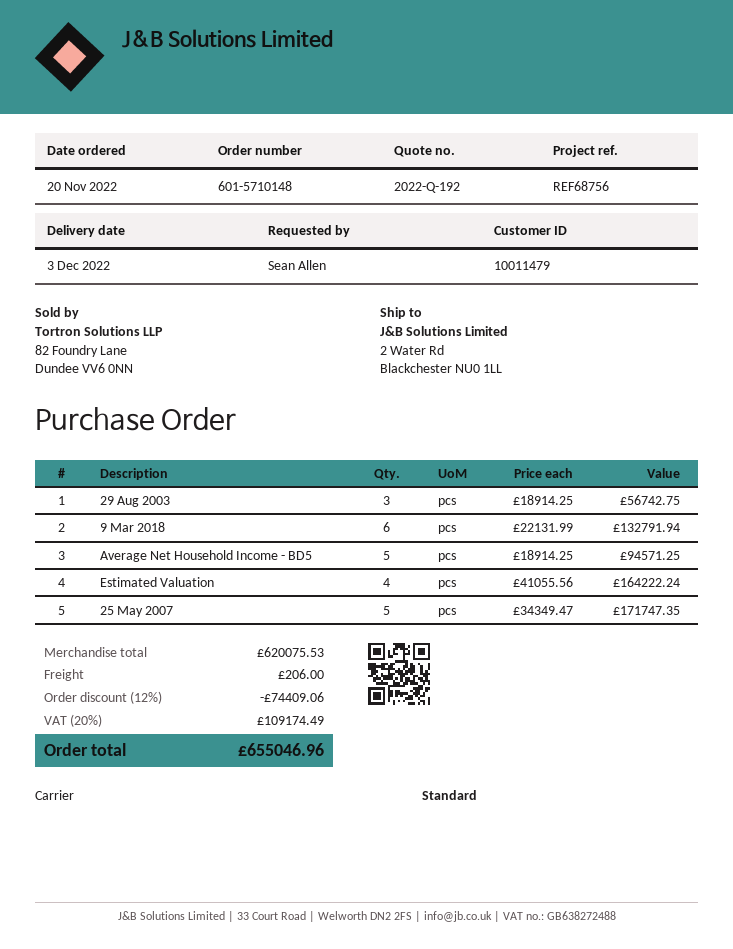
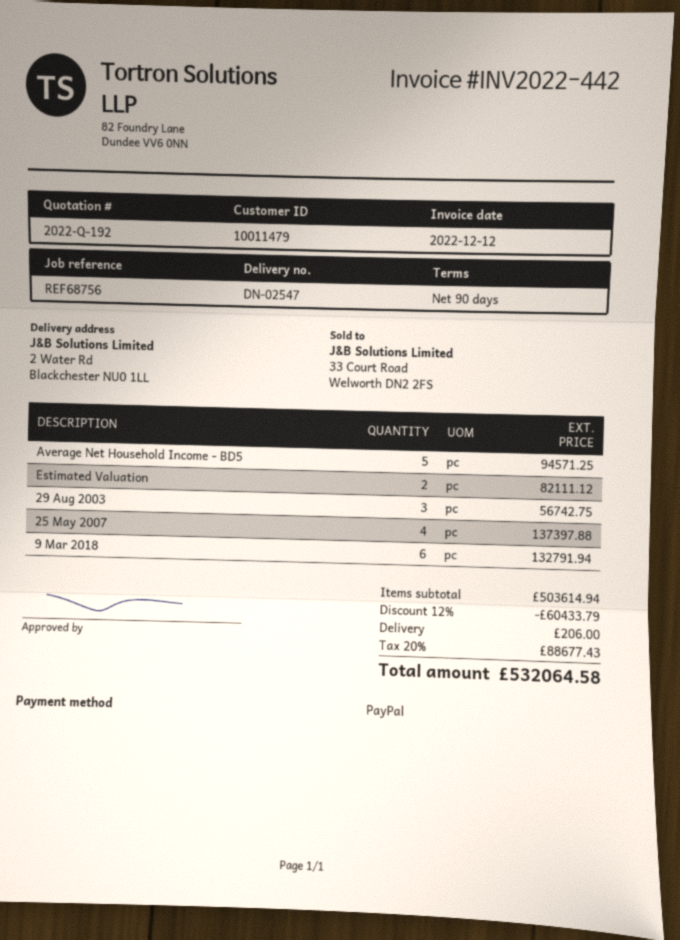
Estimated Valuation: 4 for 164222.24 -> 2 for 82111.12
25 May 2007: 5 for 171747.35 -> 4 for 137397.88
subtotal: 620075.53 -> 503614.94
discount: 12% = 74409.06 -> 12% = 60433.79
tax: 20% = 109174.49 -> 20% = 88677.43
total: 655046.96 -> 532064.58

